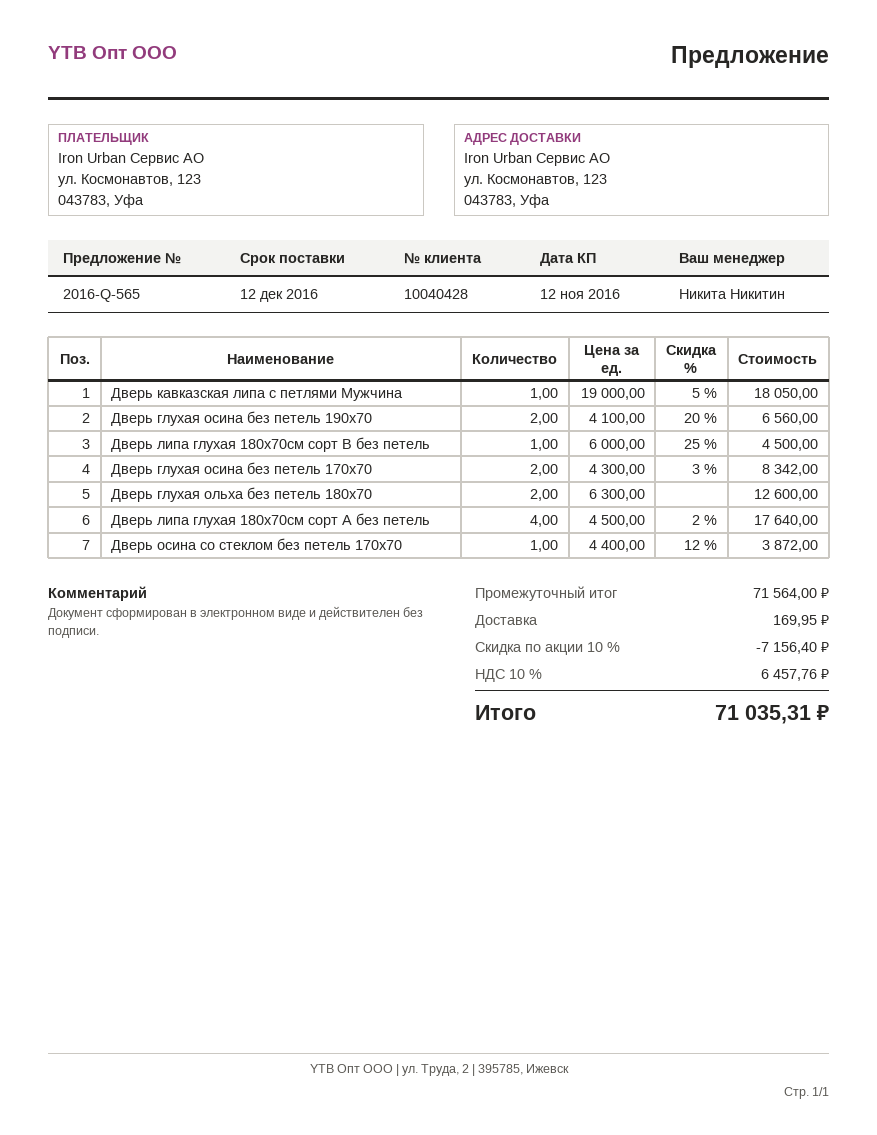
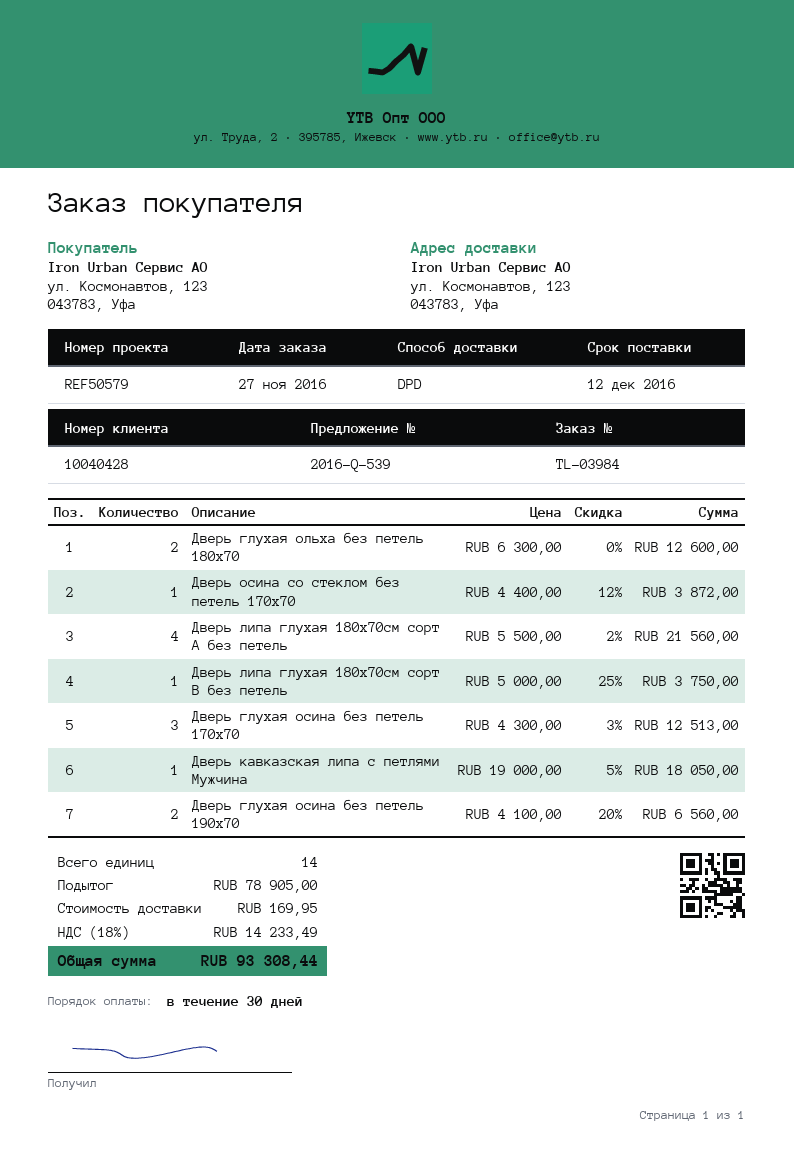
quote number: 2016-Q-565 -> 2016-Q-539
Дверь липа глухая 180х70см сорт В без петель: 1 x 6000.00 - 25% = 4500.00 -> 1 x 5000.00 - 25% = 3750.00
Дверь глухая осина без петель 170х70: 2 x 4300.00 - 3% = 8342.00 -> 3 x 4300.00 - 3% = 12513.00
Дверь липа глухая 180х70см сорт А без петель: 4 x 4500.00 - 2% = 17640.00 -> 4 x 5500.00 - 2% = 21560.00
subtotal: 71564.00 -> 78905.00
discount: 10% = 7156.40 -> none
tax: 10% = 6457.76 -> 18% = 14233.49
total: 71035.31 -> 93308.44

